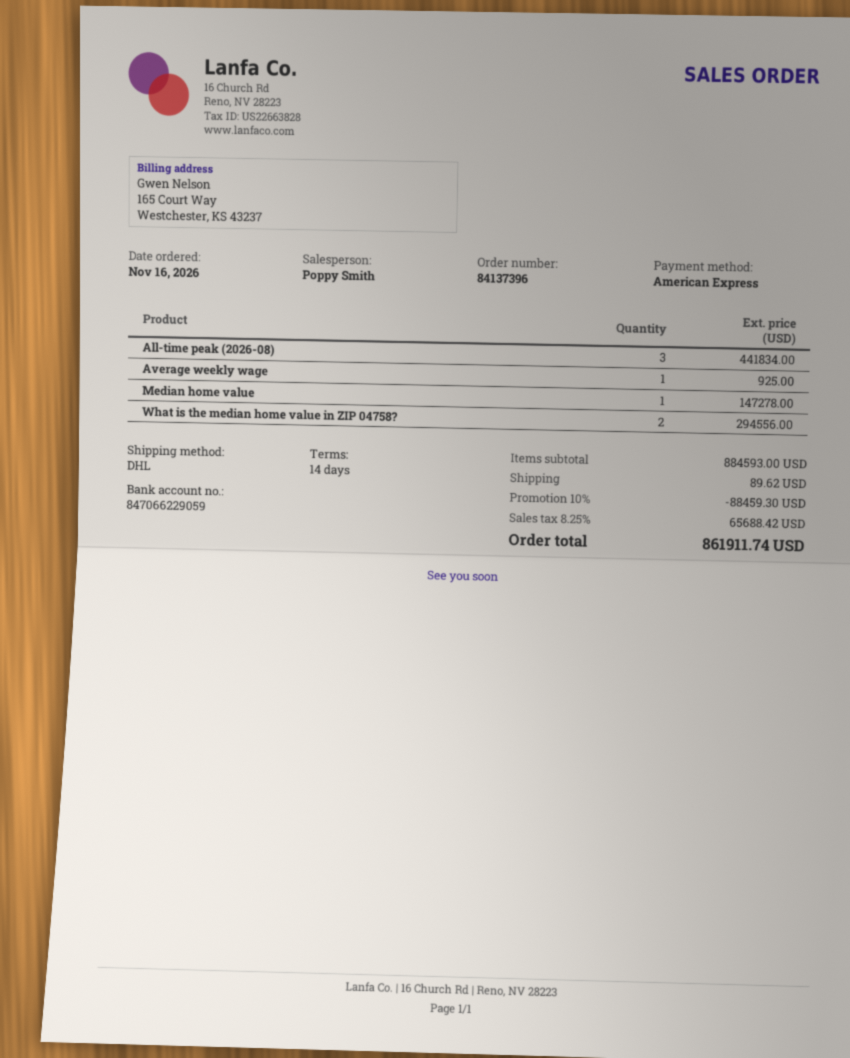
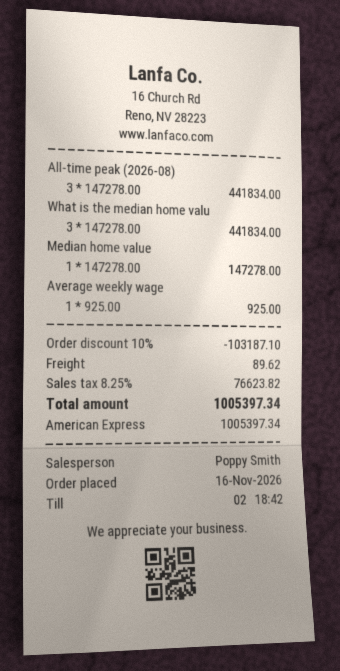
What is the median home value in ZIP 04758?: 2 for 294556.00 -> 3 for 441834.00
discount: 10% = 88459.30 -> 10% = 103187.10
tax: 8.25% = 65688.42 -> 8.25% = 76623.82
total: 861911.74 -> 1005397.34

